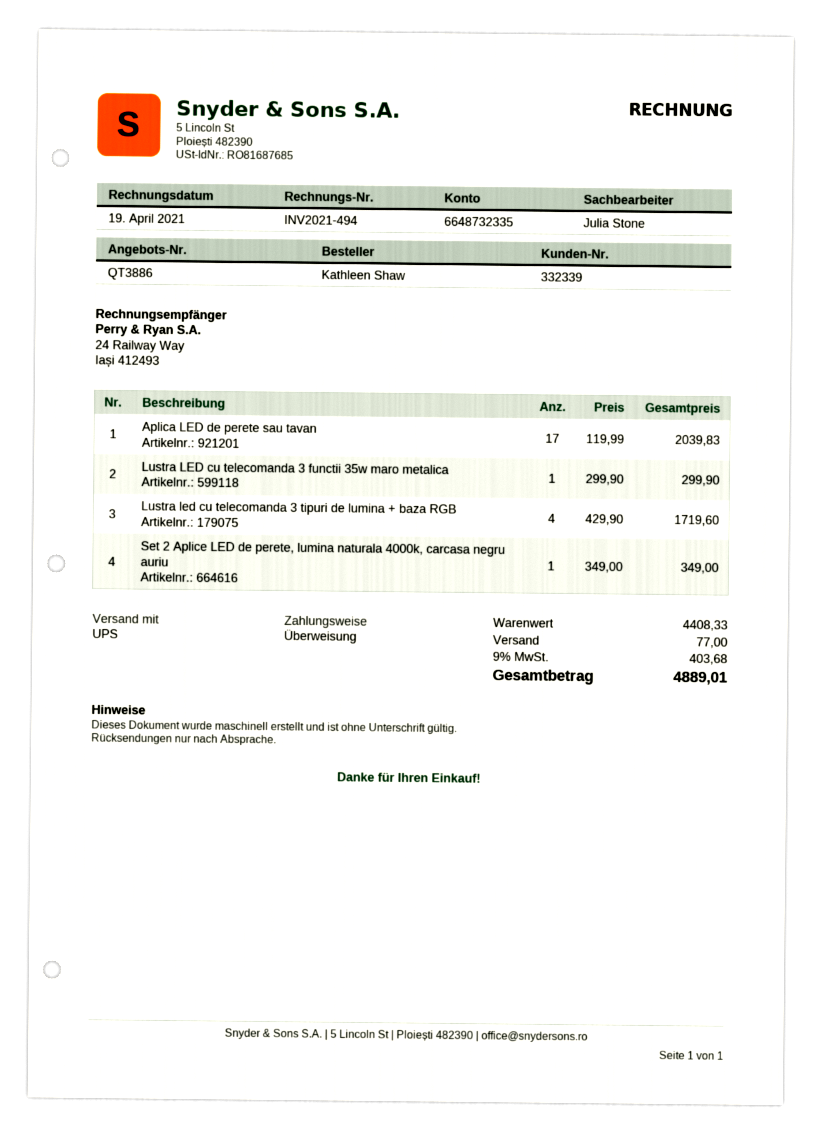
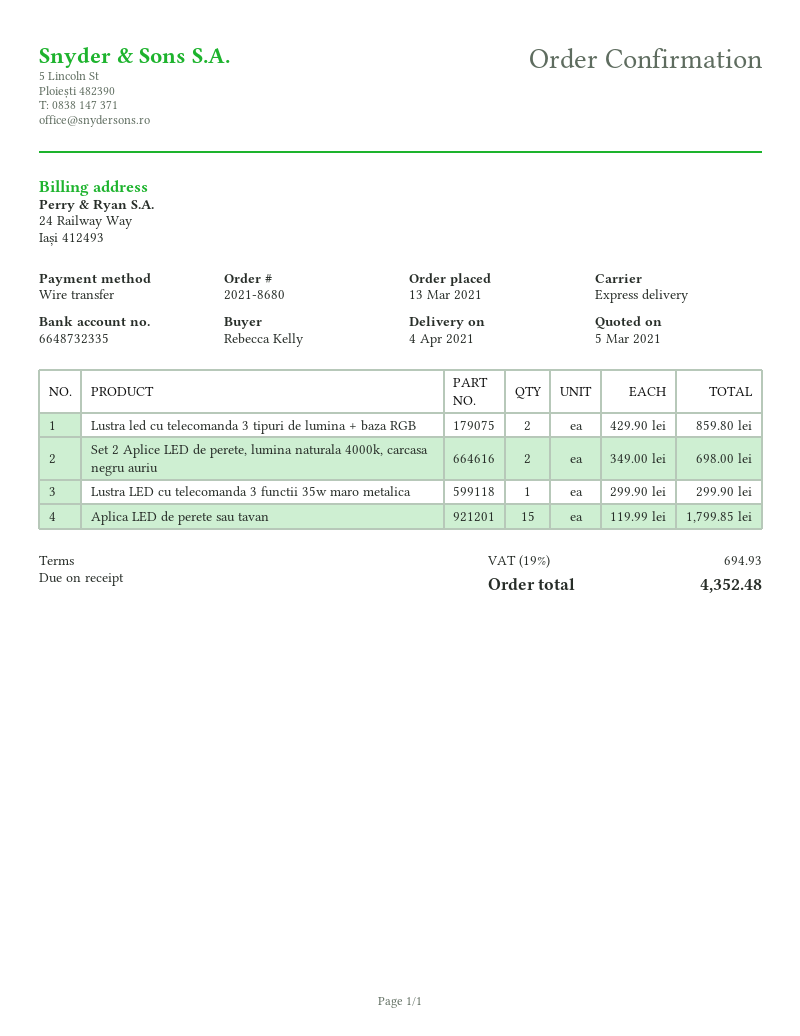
ordered by: Kathleen Shaw -> Rebecca Kelly
shipping method: UPS -> express
Aplica LED de perete sau tavan: 17 x 119.99 = 2039.83 -> 15 x 119.99 = 1799.85
Lustra led cu telecomanda 3 tipuri de lumina + baza RGB: 4 x 429.90 = 1719.60 -> 2 x 429.90 = 859.80
Set 2 Aplice LED de perete, lumina naturala 4000k, carcasa negru auriu: 1 x 349.00 = 349.00 -> 2 x 349.00 = 698.00
shipping: 77.00 -> none
tax: 9% = 403.68 -> 19% = 694.93
total: 4889.01 -> 4352.48

